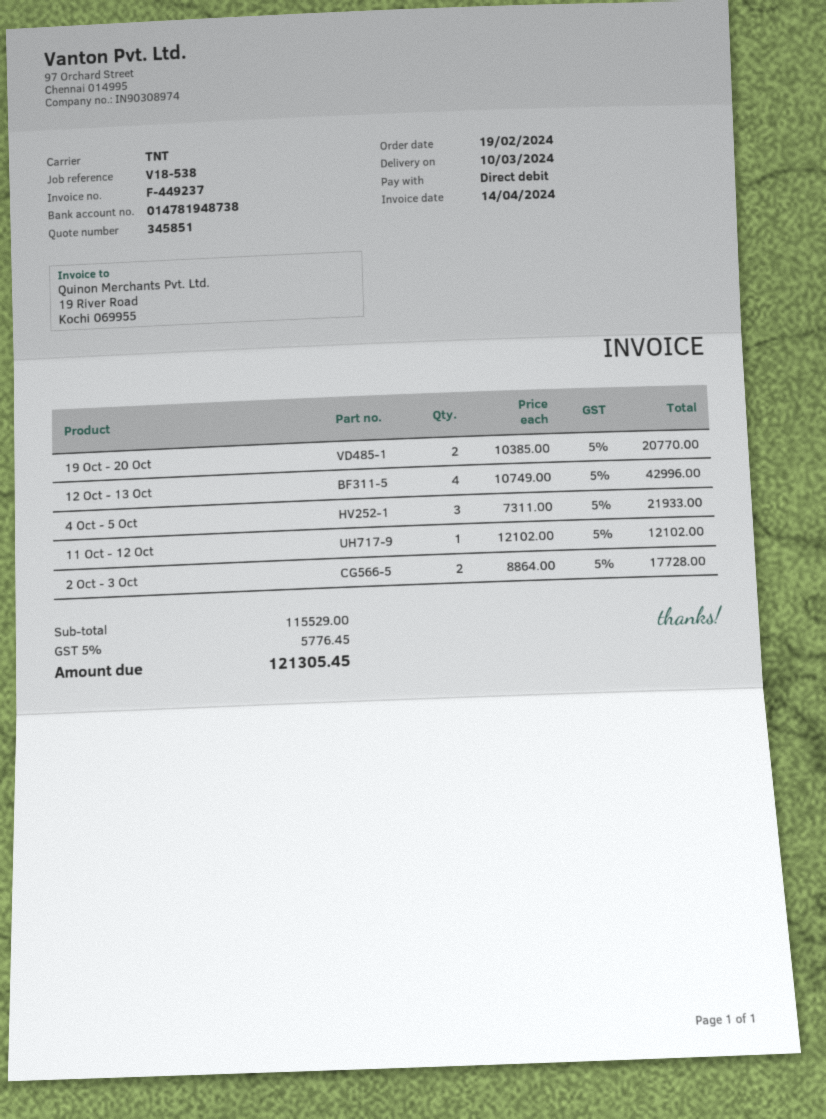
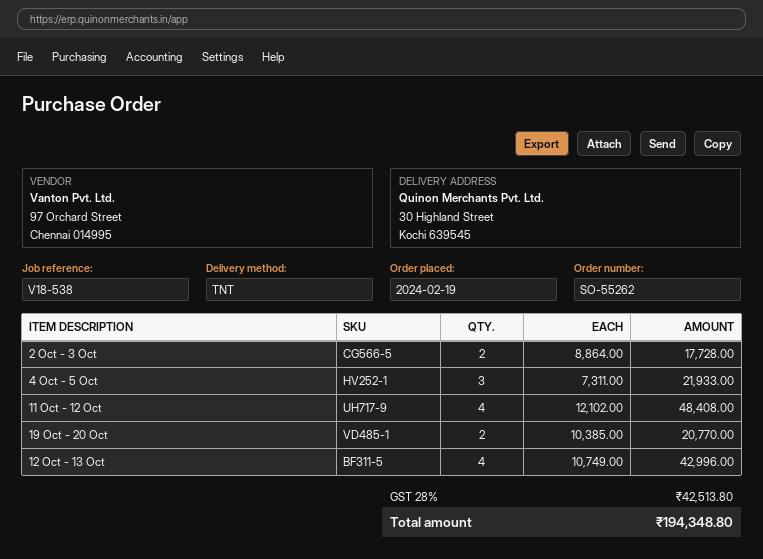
11 Oct - 12 Oct: 1 x 12102.00 = 12102.00 -> 4 x 12102.00 = 48408.00
tax: 5% = 5776.45 -> 28% = 42513.80
total: 121305.45 -> 194348.80

